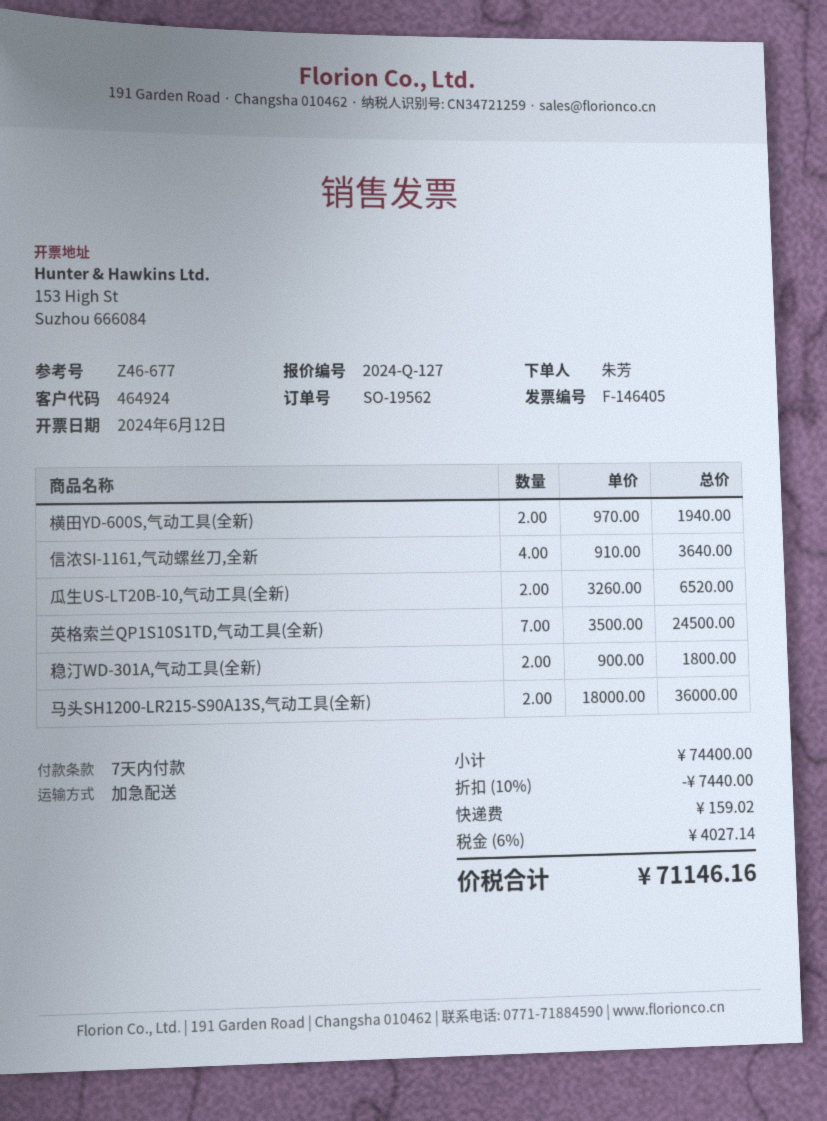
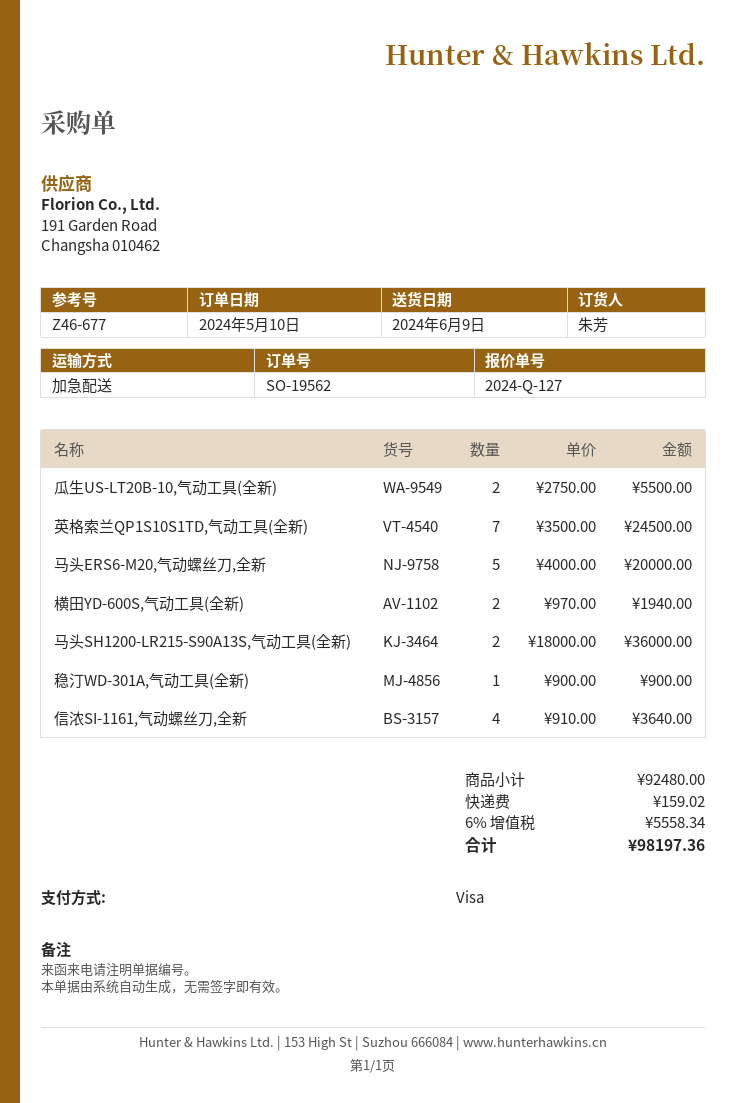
瓜生US-LT20B-10,气动工具(全新): 2 x 3260.00 = 6520.00 -> 2 x 2750.00 = 5500.00
稳汀WD-301A,气动工具(全新): 2 x 900.00 = 1800.00 -> 1 x 900.00 = 900.00
马头ERS6-M20,气动螺丝刀,全新: none -> 5 x 4000.00 = 20000.00
subtotal: 74400.00 -> 92480.00
discount: 10% = 7440.00 -> none
tax: 6% = 4027.14 -> 6% = 5558.34
total: 71146.16 -> 98197.36

